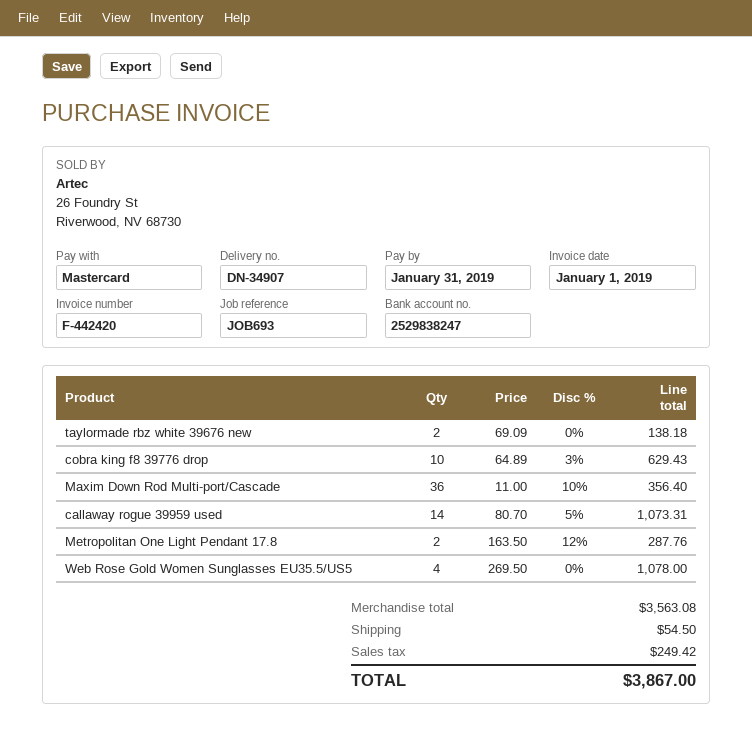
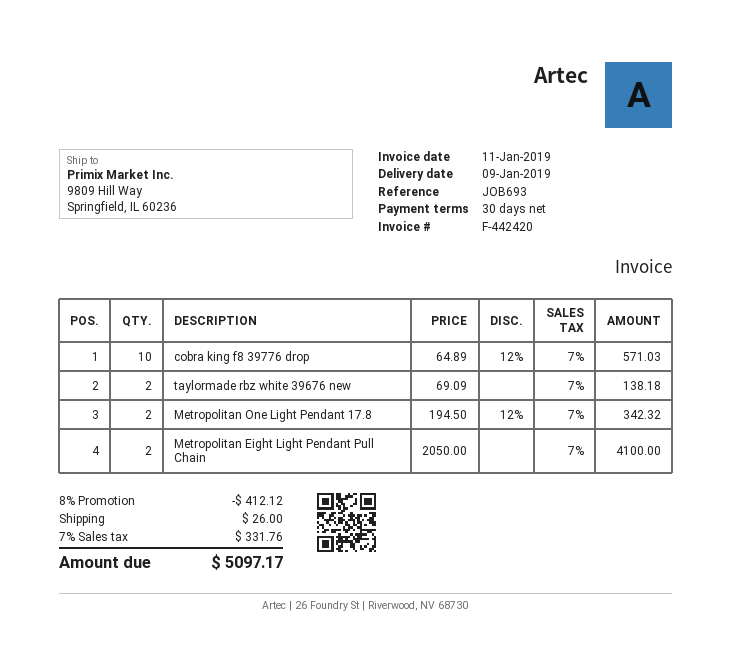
invoice date: 2019-01-01 -> 2019-01-11
cobra king f8 39776 drop: 10 x 64.89 - 3% = 629.43 -> 10 x 64.89 - 12% = 571.03
Maxim Down Rod Multi-port/Cascade: 36 x 11.00 - 10% = 356.40 -> none
callaway rogue 39959 used: 14 x 80.70 - 5% = 1073.31 -> none
Metropolitan One Light Pendant 17.8: 2 x 163.50 - 12% = 287.76 -> 2 x 194.50 - 12% = 342.32
Web Rose Gold Women Sunglasses EU35.5/US5: 4 x 269.50 = 1078.00 -> none
Metropolitan Eight Light Pendant Pull Chain: none -> 2 x 2050.00 = 4100.00
discount: none -> 8% = 412.12
shipping: 54.50 -> 26.00
tax: 249.42 -> 331.76
total: 3867.00 -> 5097.17

